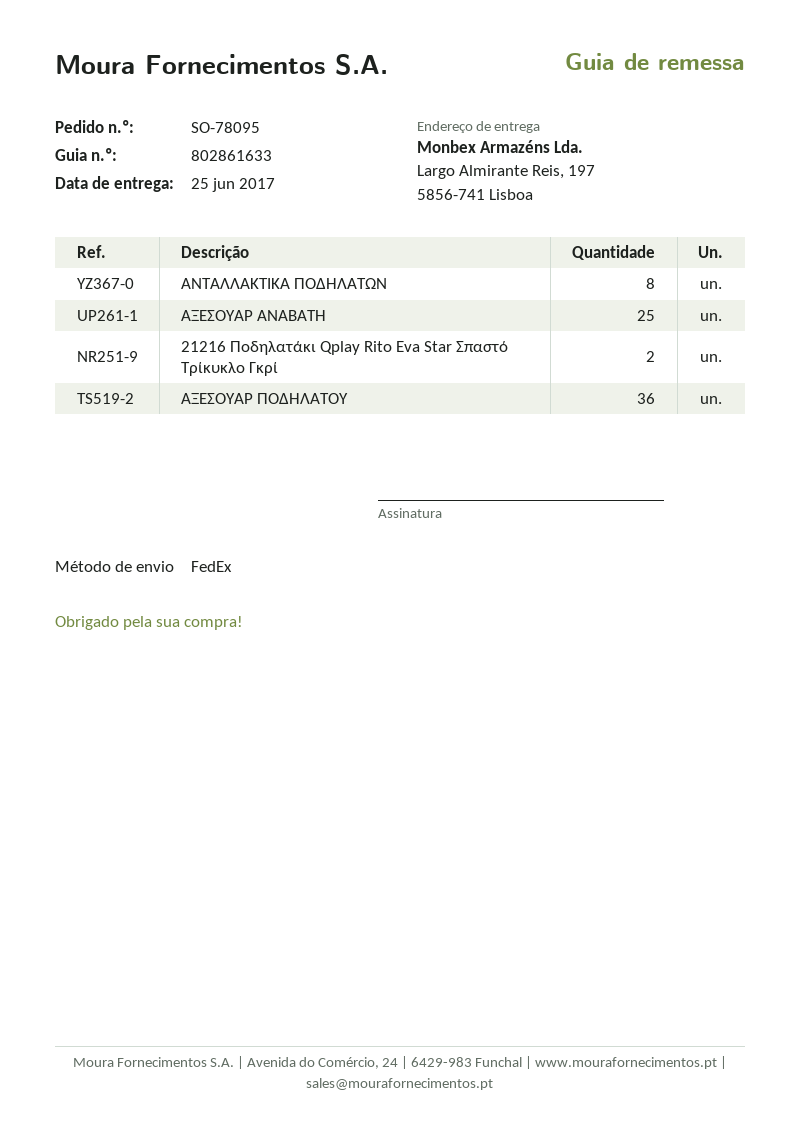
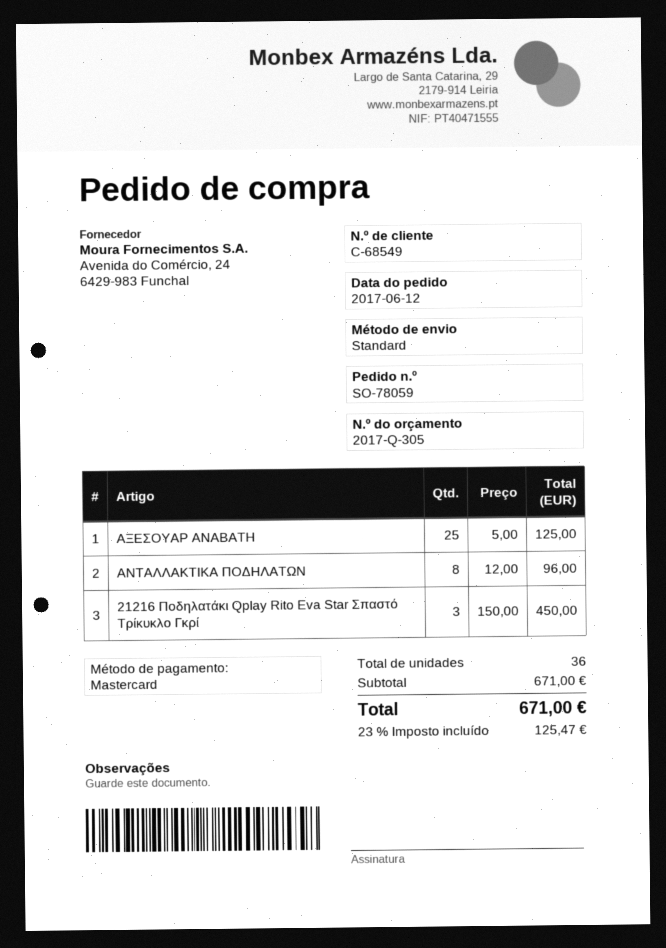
order number: SO-78095 -> SO-78059
shipping method: FedEx -> standard
21216 Ποδηλατάκι Qplay Rito Eva Star Σπαστό Τρίκυκλο Γκρί: 2 -> 3
ΑΞΕΣΟΥΑΡ ΠΟΔΗΛΑΤΟΥ: 36 -> none

